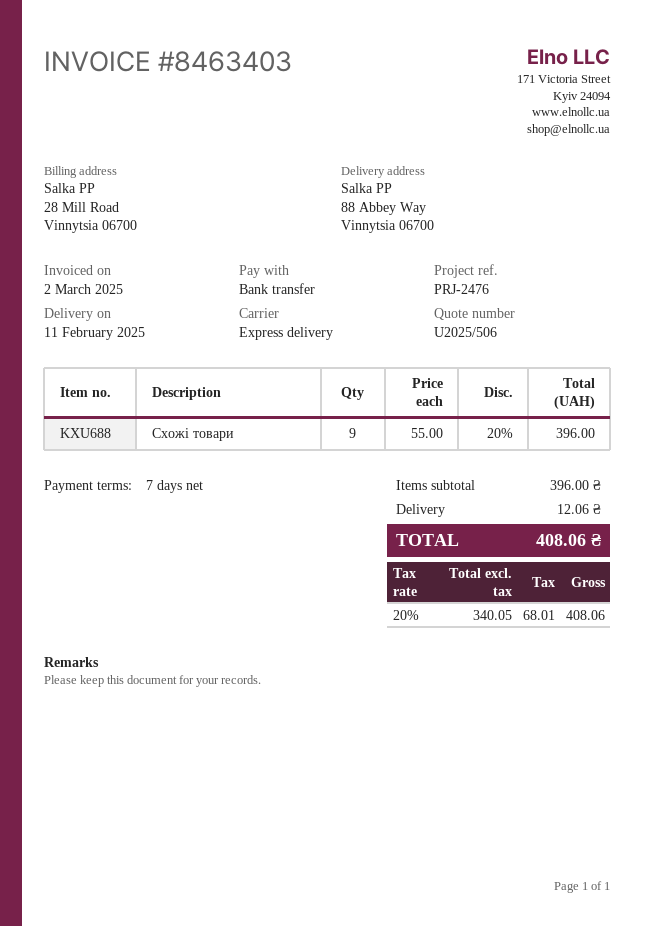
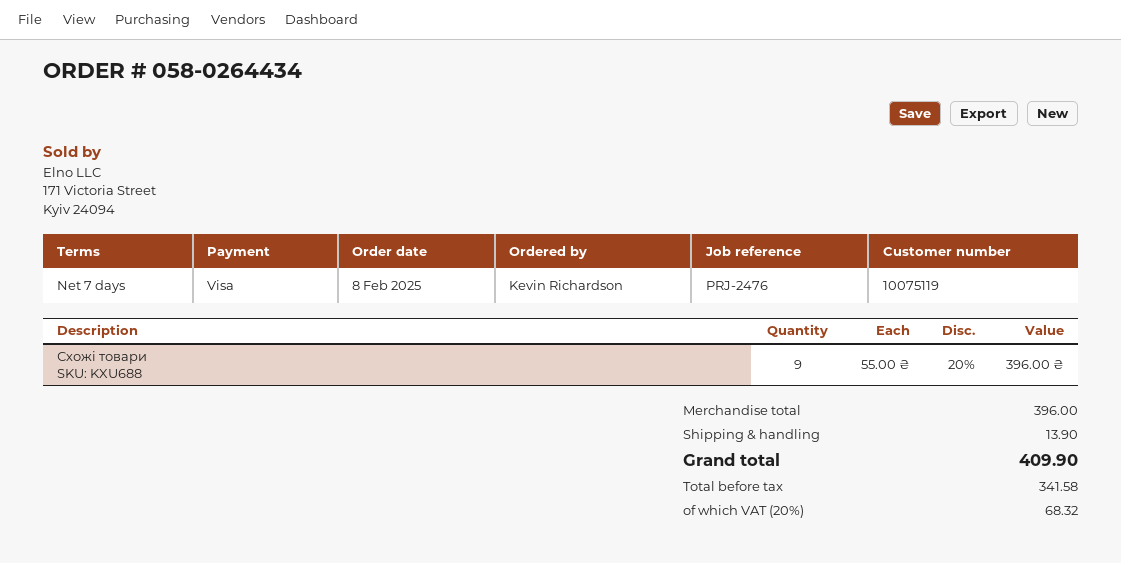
payment method: bank transfer -> Visa
shipping: 12.06 -> 13.90
net: 340.05 -> 341.58
tax: 20% = 68.01 -> 20% = 68.32
total: 408.06 -> 409.90

